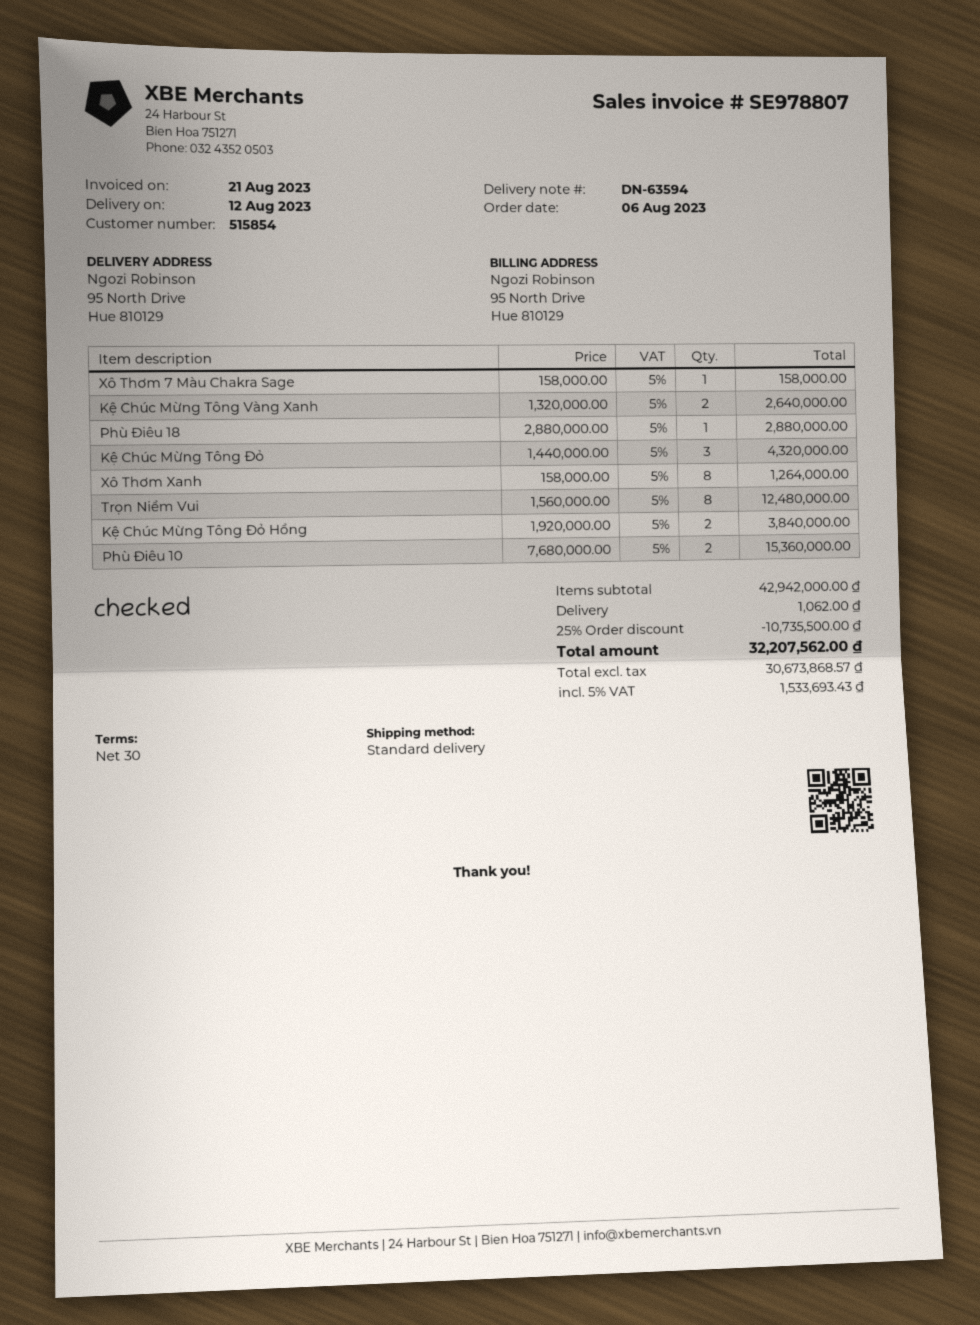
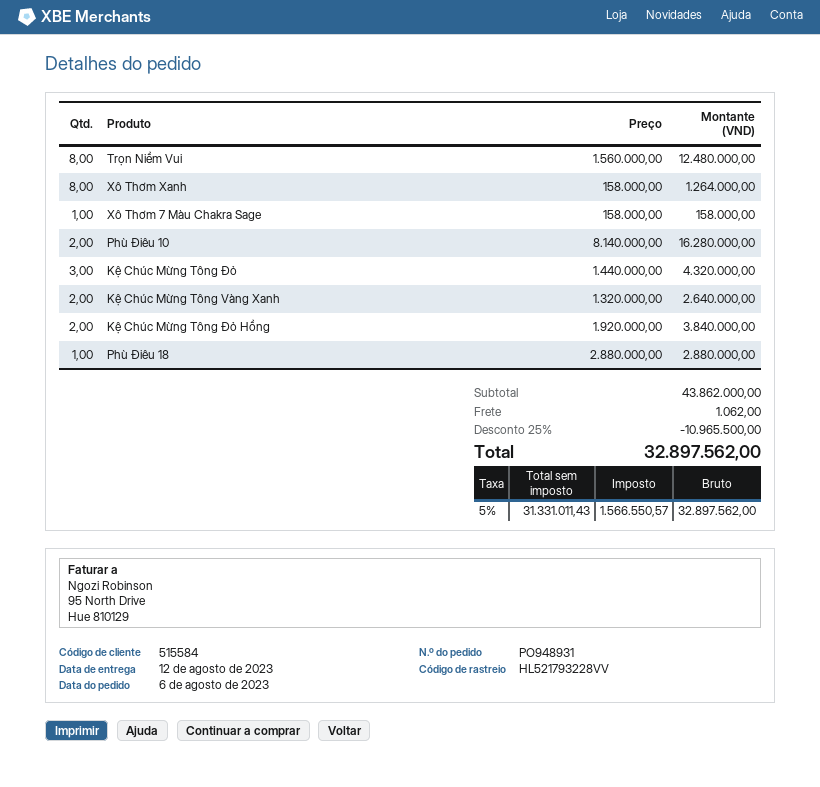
customer number: 515854 -> 515584
Phù Điêu 10: 2 x 7680000.00 = 15360000.00 -> 2 x 8140000.00 = 16280000.00
subtotal: 42942000.00 -> 43862000.00
discount: 25% = 10735500.00 -> 25% = 10965500.00
net: 30673868.57 -> 31331011.43
tax: 5% = 1533693.43 -> 5% = 1566550.57
total: 32207562.00 -> 32897562.00

